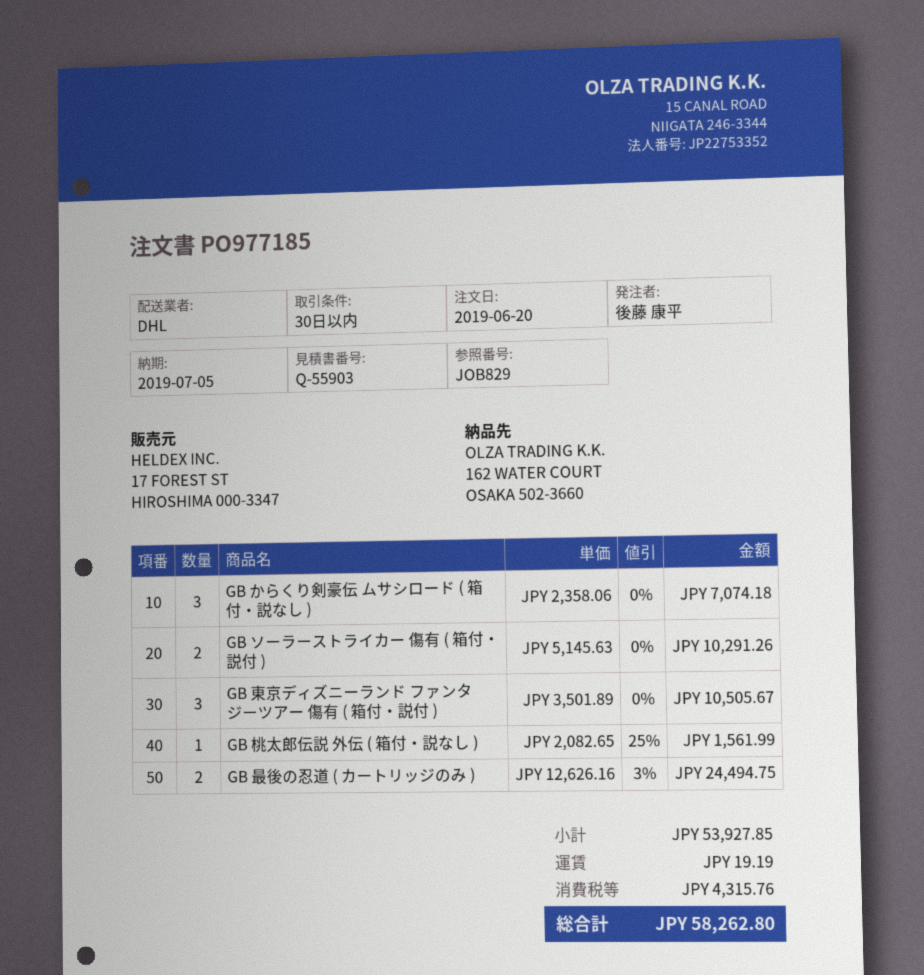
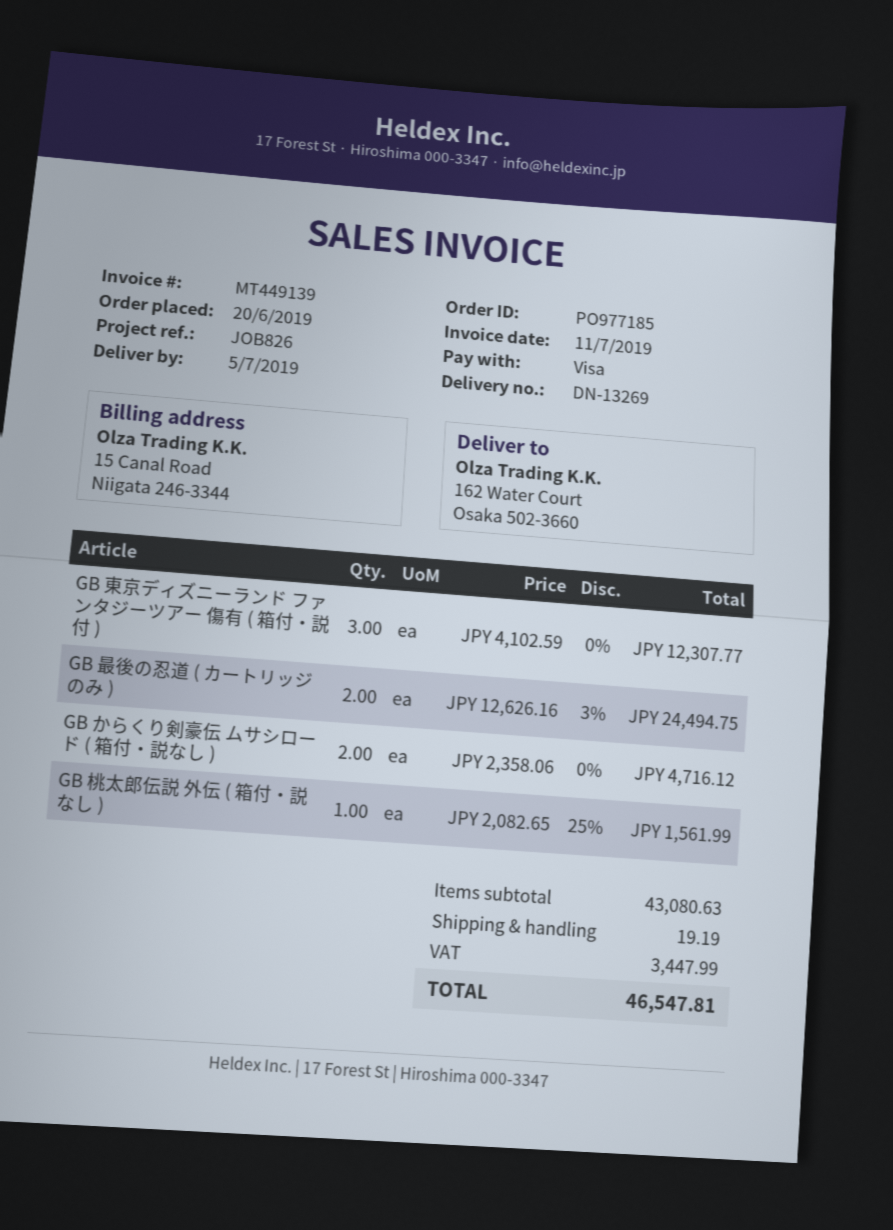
reference: JOB829 -> JOB826
GB からくり剣豪伝 ムサシロード ( 箱付・説なし ): 3 x 2358.06 = 7074.18 -> 2 x 2358.06 = 4716.12
GB ソーラーストライカー 傷有 ( 箱付・説付 ): 2 x 5145.63 = 10291.26 -> none
GB 東京ディズニーランド ファンタジーツアー 傷有 ( 箱付・説付 ): 3 x 3501.89 = 10505.67 -> 3 x 4102.59 = 12307.77
subtotal: 53927.85 -> 43080.63
tax: 4315.76 -> 3447.99
total: 58262.80 -> 46547.81

